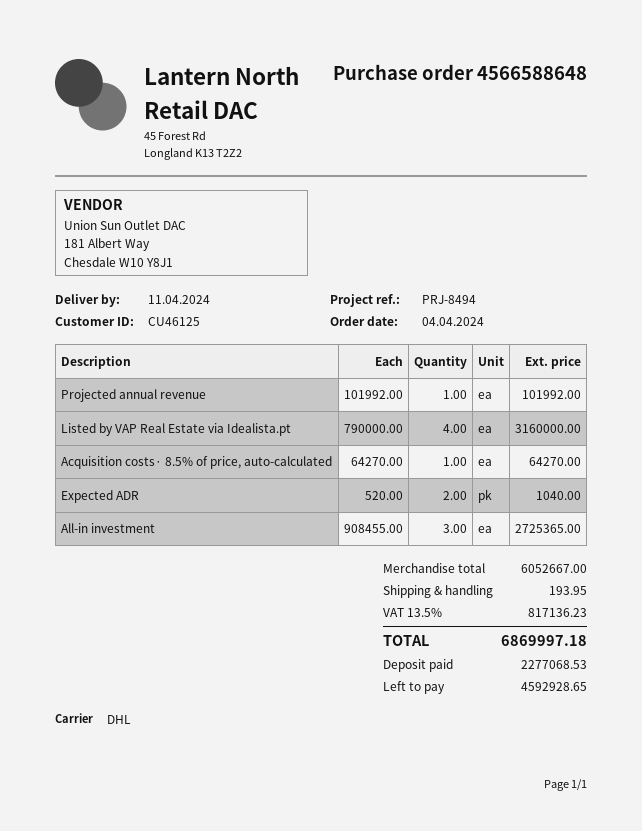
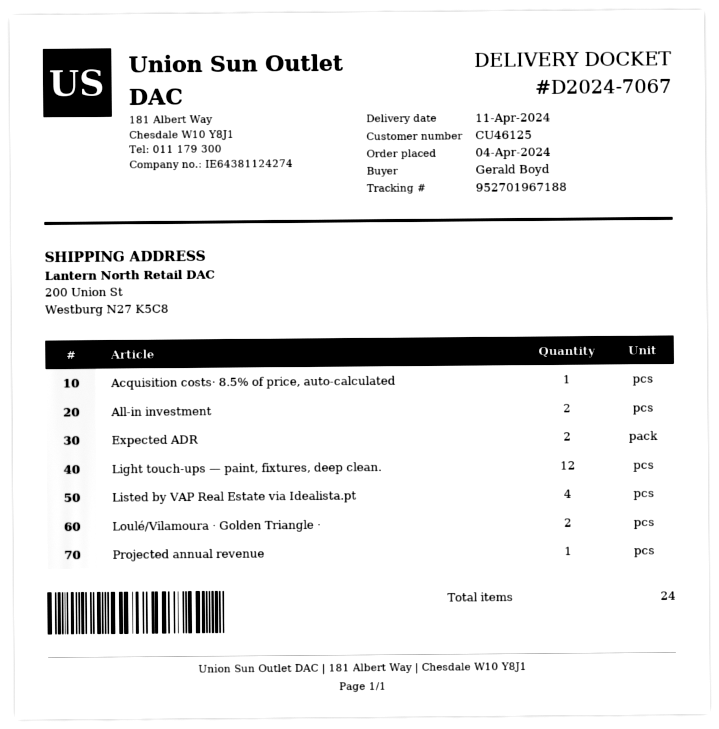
All-in investment: 3 -> 2
Light touch-ups — paint, fixtures, deep clean.: none -> 12
Loulé/Vilamoura · Golden Triangle ·: none -> 2

